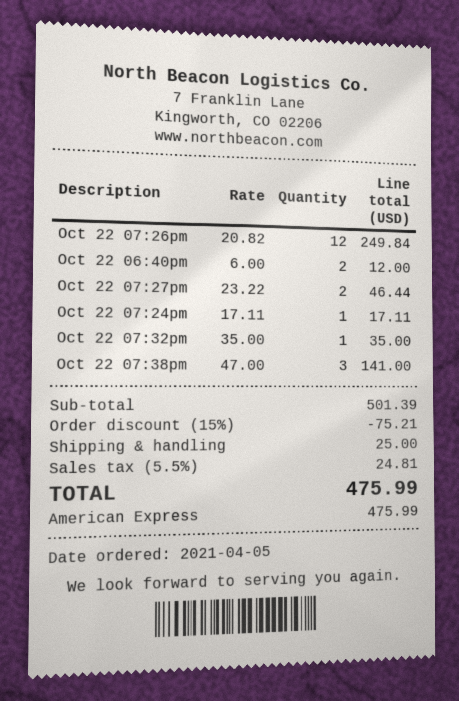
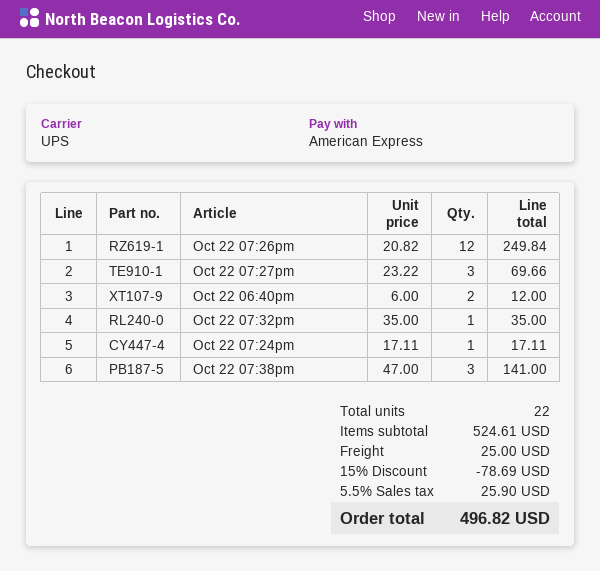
Oct 22 07:27pm: 2 x 23.22 = 46.44 -> 3 x 23.22 = 69.66
subtotal: 501.39 -> 524.61
discount: 15% = 75.21 -> 15% = 78.69
tax: 5.5% = 24.81 -> 5.5% = 25.90
total: 475.99 -> 496.82

